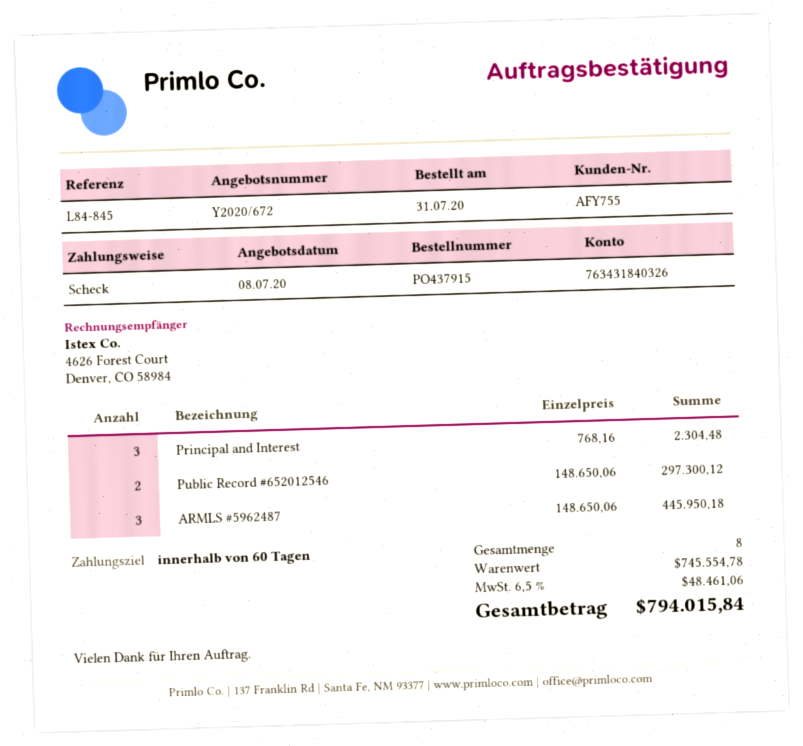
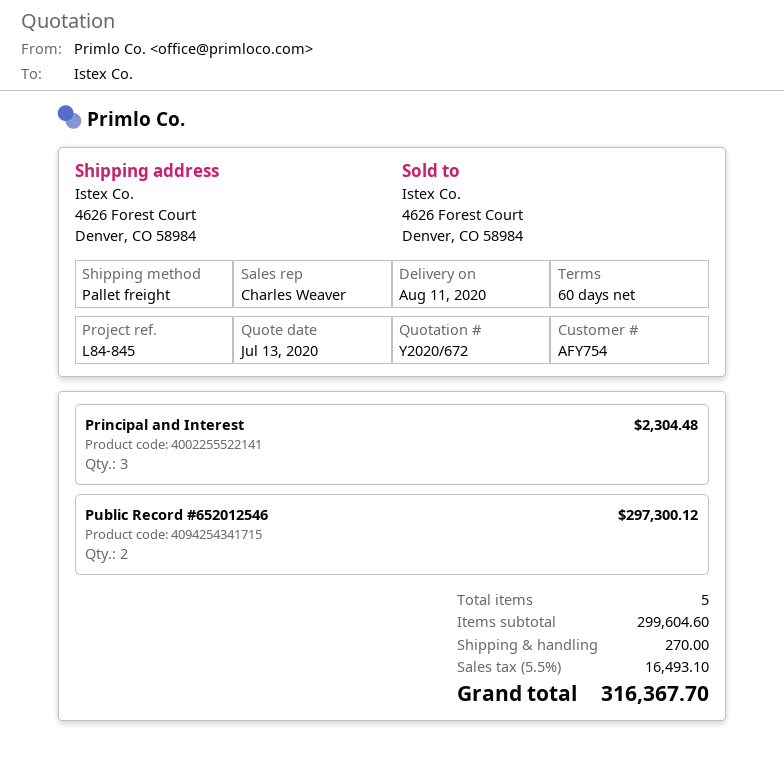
quote date: 2020-07-08 -> 2020-07-13
customer number: AFY755 -> AFY754
ARMLS #5962487: 3 for 445950.18 -> none
total quantity: 8 -> 5
subtotal: 745554.78 -> 299604.60
shipping: none -> 270.00
tax: 6.5% = 48461.06 -> 5.5% = 16493.10
total: 794015.84 -> 316367.70

